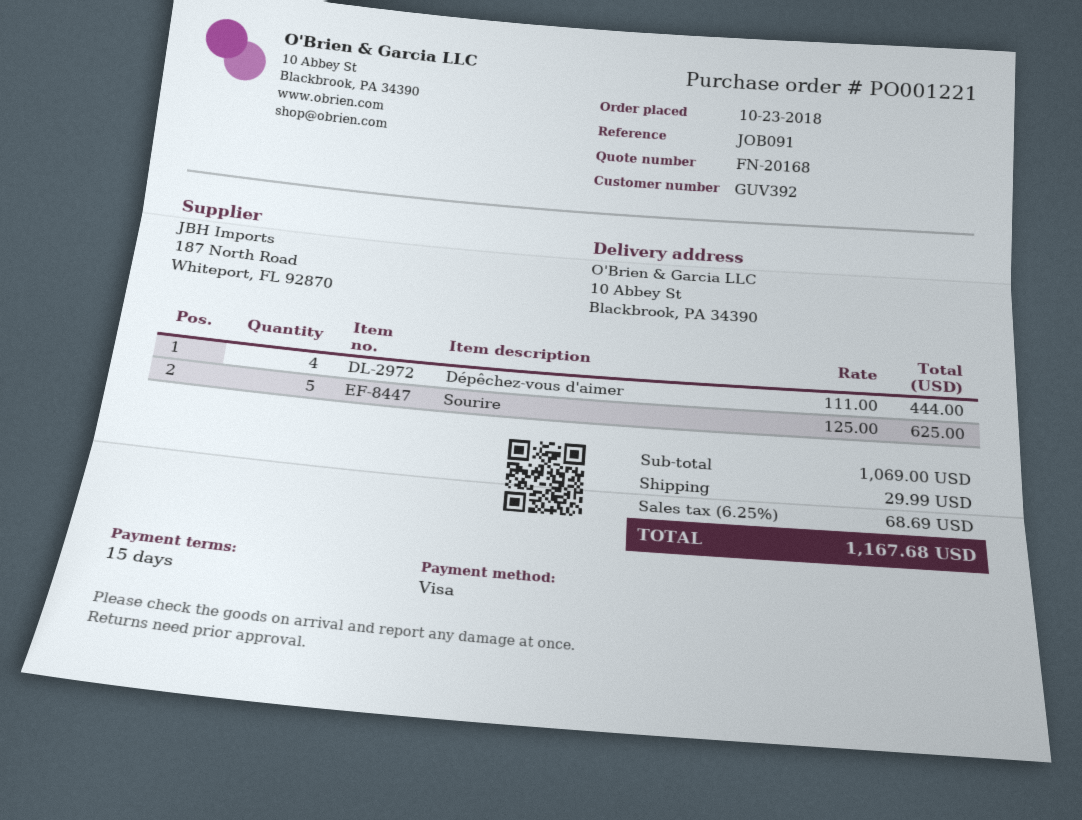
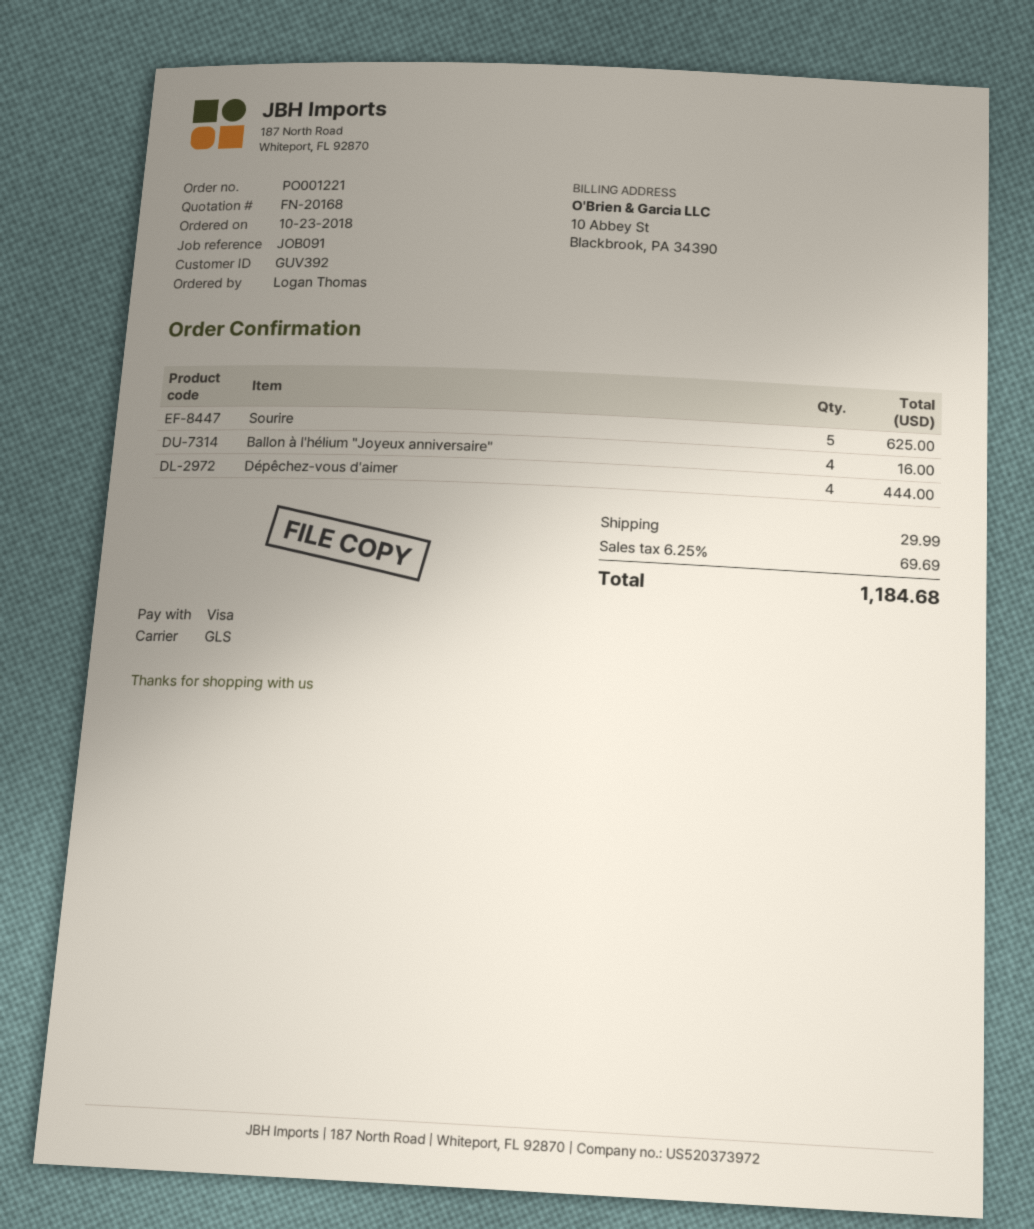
Ballon à l'hélium "Joyeux anniversaire": none -> 4 for 16.00
tax: 6.25% = 68.69 -> 6.25% = 69.69
total: 1167.68 -> 1184.68

